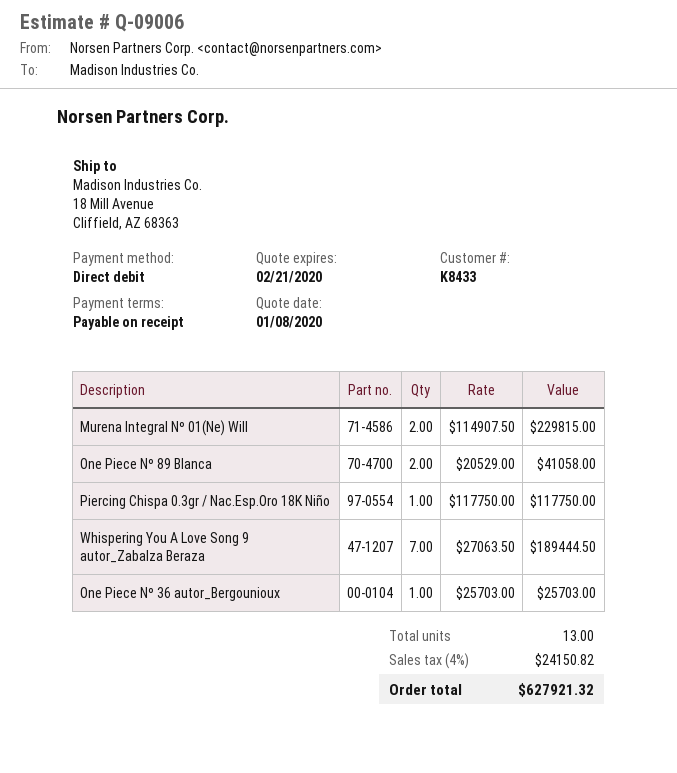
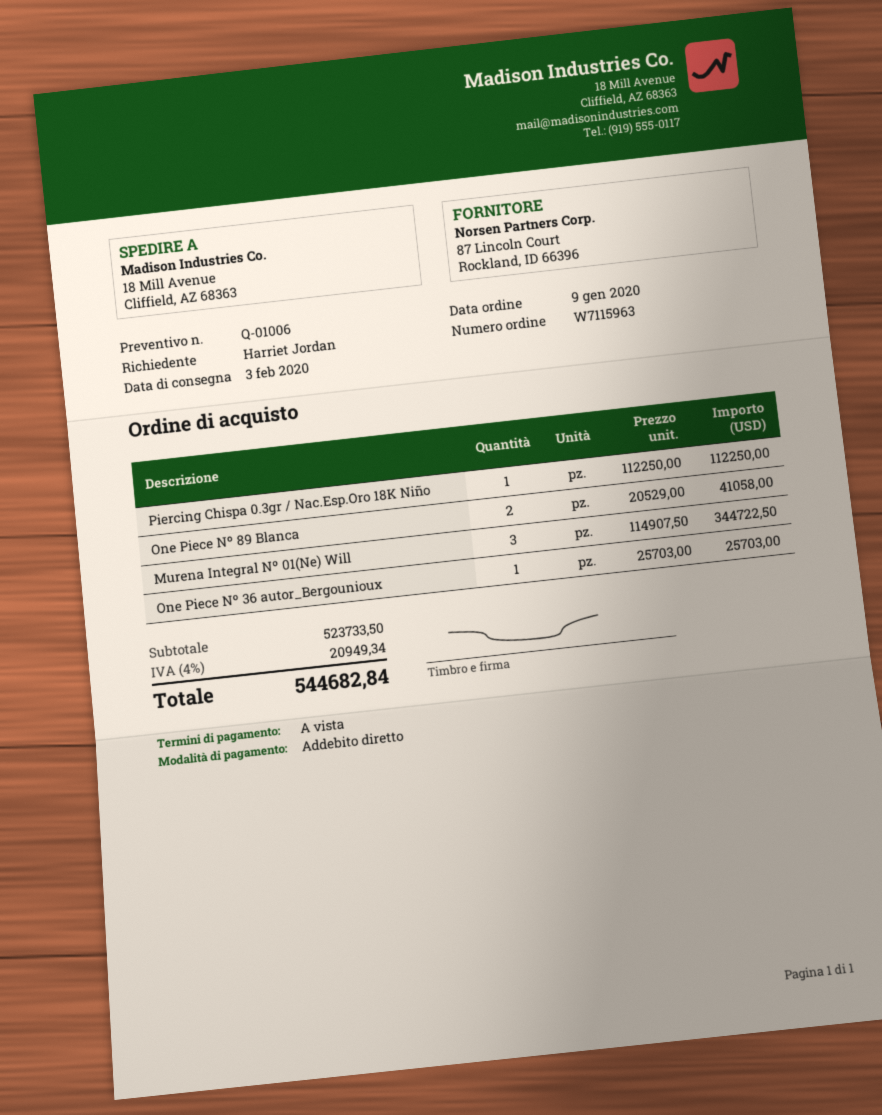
quote number: Q-09006 -> Q-01006
Murena Integral Nº 01(Ne) Will: 2 x 114907.50 = 229815.00 -> 3 x 114907.50 = 344722.50
Piercing Chispa 0.3gr / Nac.Esp.Oro 18K Niño: 1 x 117750.00 = 117750.00 -> 1 x 112250.00 = 112250.00
Whispering You A Love Song 9 autor_Zabalza Beraza: 7 x 27063.50 = 189444.50 -> none
tax: 4% = 24150.82 -> 4% = 20949.34
total: 627921.32 -> 544682.84

